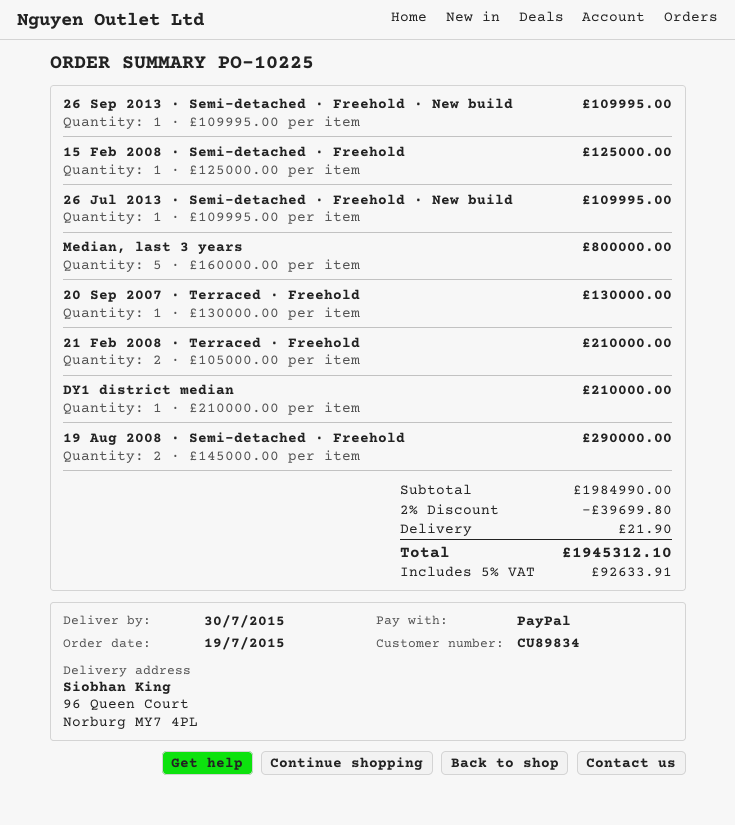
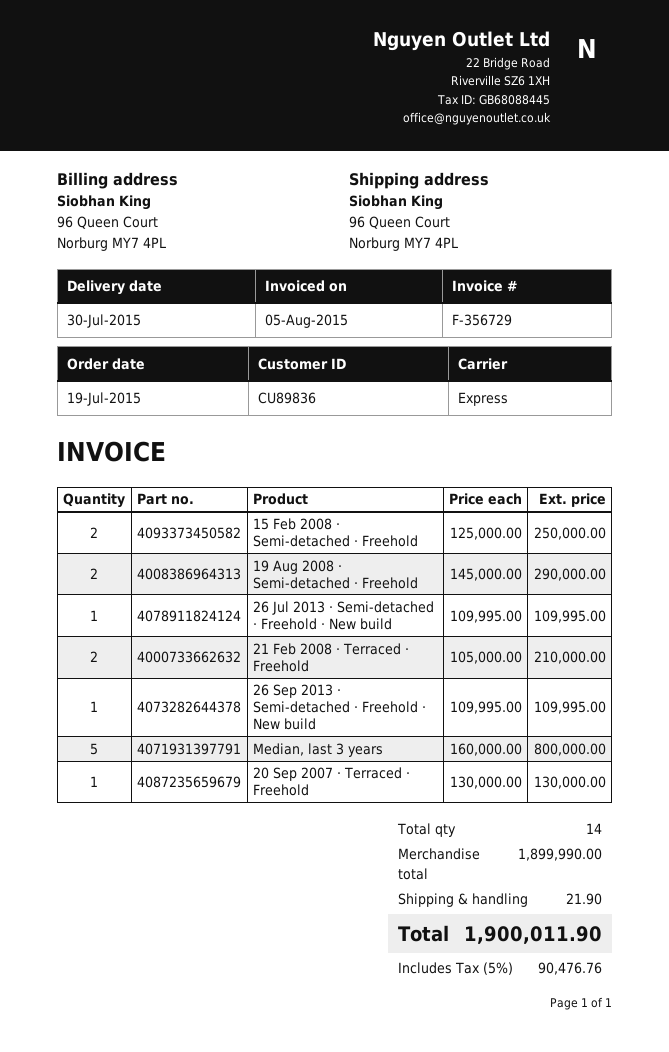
customer number: CU89834 -> CU89836
15 Feb 2008 · Semi-detached · Freehold: 1 x 125000.00 = 125000.00 -> 2 x 125000.00 = 250000.00
DY1 district median: 1 x 210000.00 = 210000.00 -> none
subtotal: 1984990.00 -> 1899990.00
discount: 2% = 39699.80 -> none
tax: 5% = 92633.91 -> 5% = 90476.76
total: 1945312.10 -> 1900011.90

